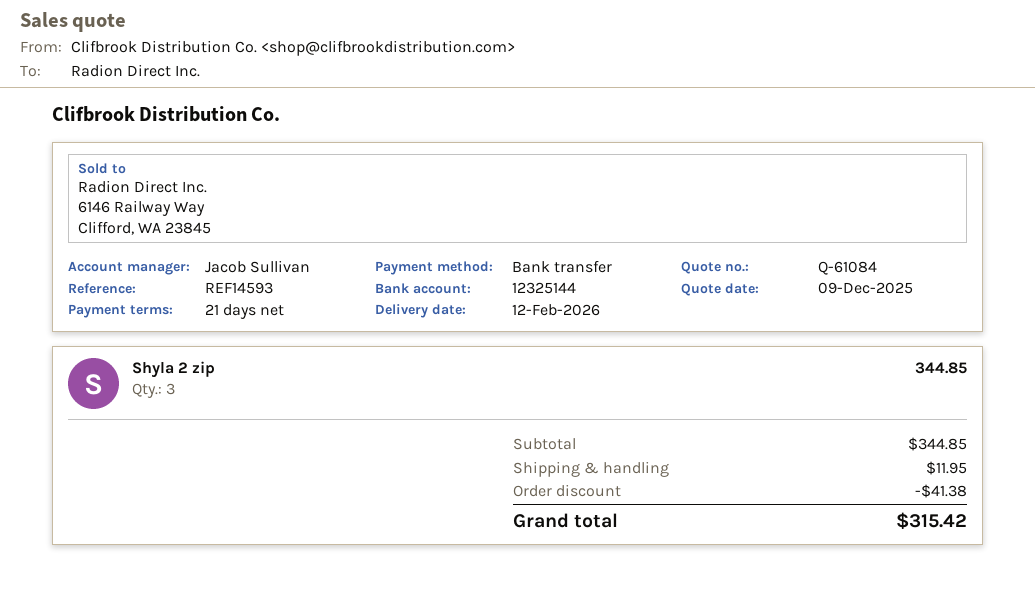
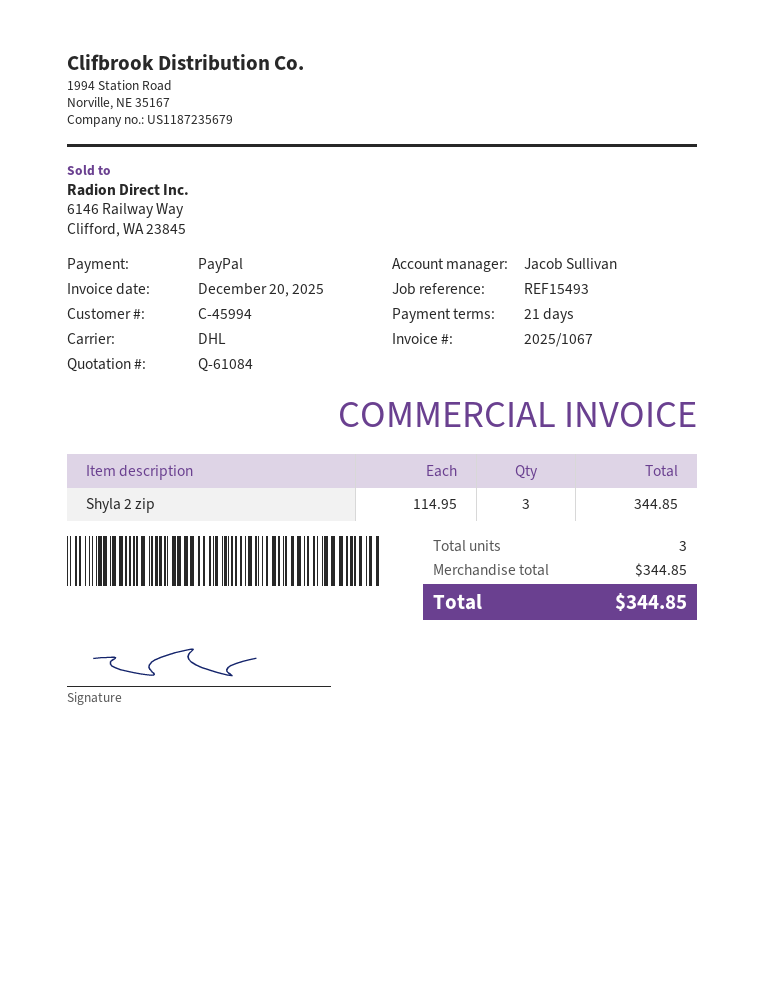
reference: REF14593 -> REF15493
payment method: bank transfer -> PayPal
discount: 41.38 -> none
shipping: 11.95 -> none
total: 315.42 -> 344.85

